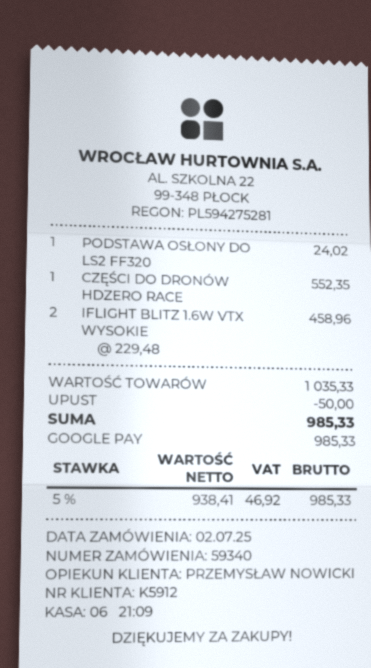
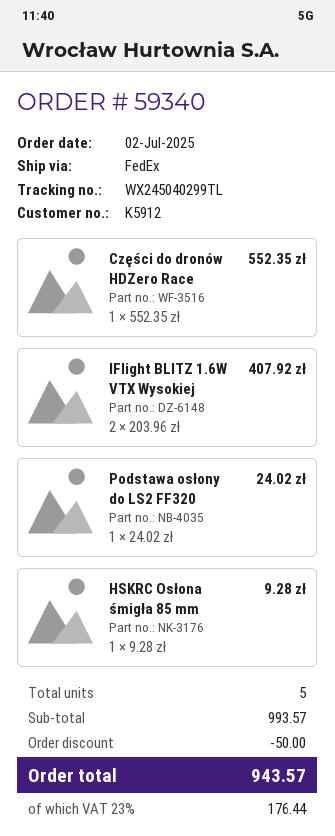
IFLIGHT BLITZ 1.6W VTX WYSOKIE: 2 x 229.48 = 458.96 -> 2 x 203.96 = 407.92
HSKRC Osłona śmigła 85 mm: none -> 1 x 9.28 = 9.28
subtotal: 1035.33 -> 993.57
tax: 5% = 46.92 -> 23% = 176.44
total: 985.33 -> 943.57

